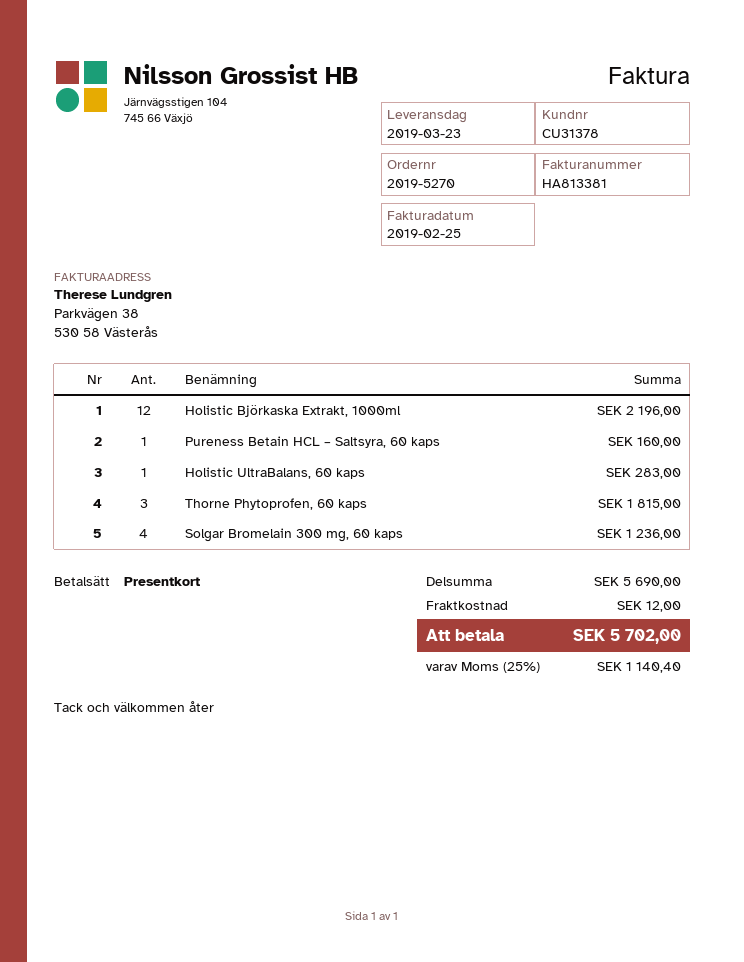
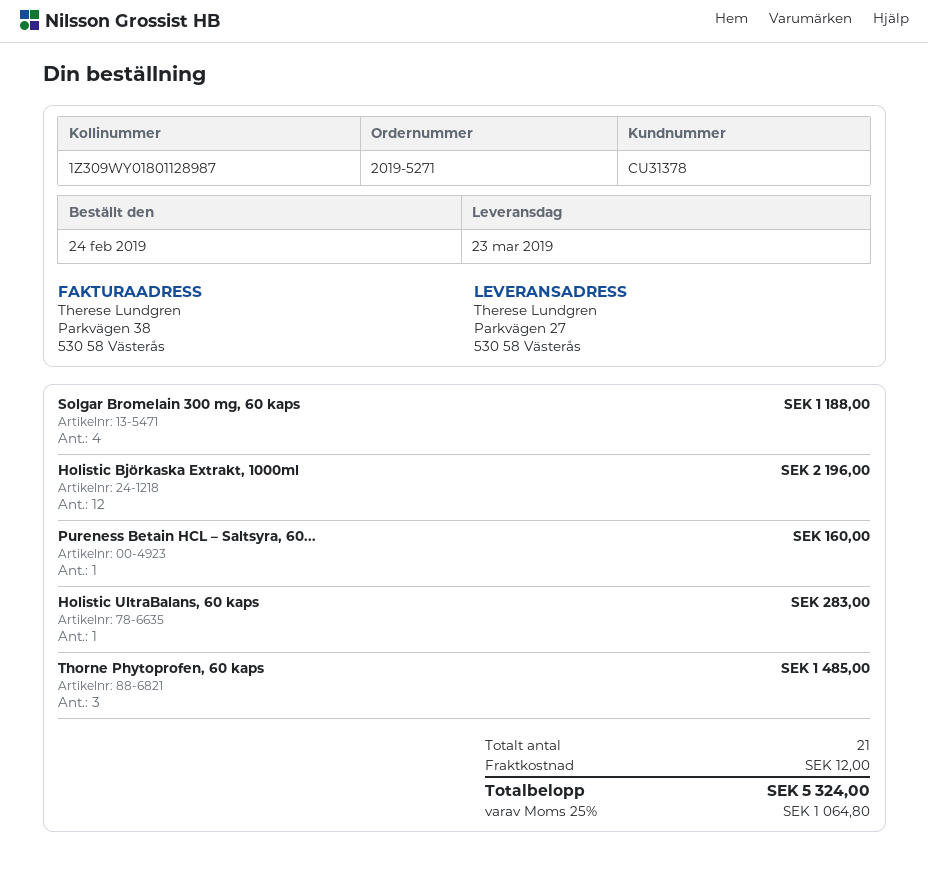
order number: 2019-5270 -> 2019-5271
Thorne Phytoprofen, 60 kaps: 3 for 1815.00 -> 3 for 1485.00
Solgar Bromelain 300 mg, 60 kaps: 4 for 1236.00 -> 4 for 1188.00
tax: 25% = 1140.40 -> 25% = 1064.80
total: 5702.00 -> 5324.00

